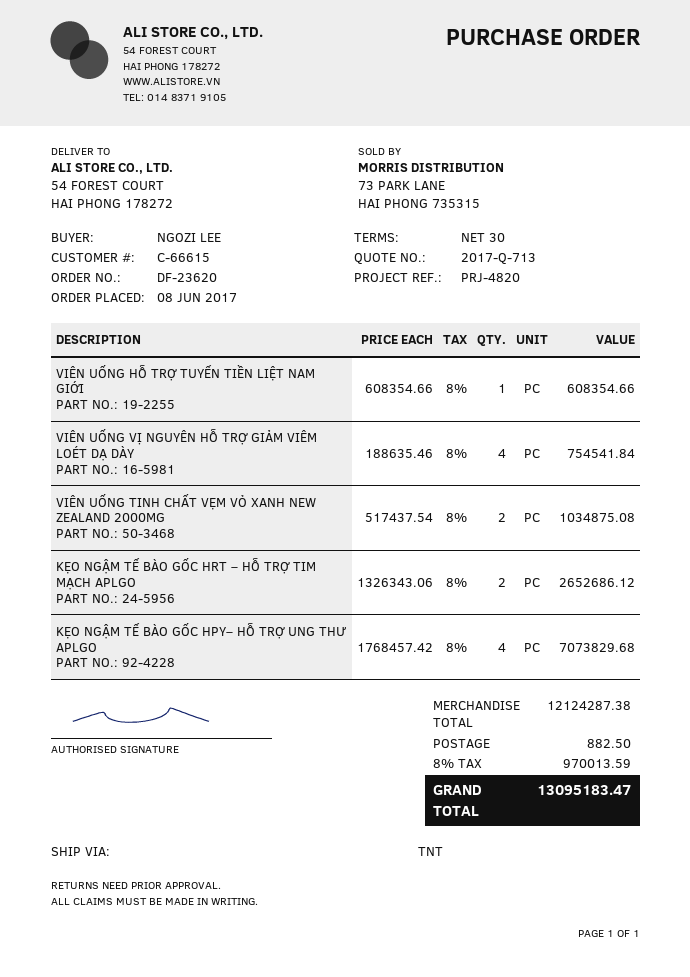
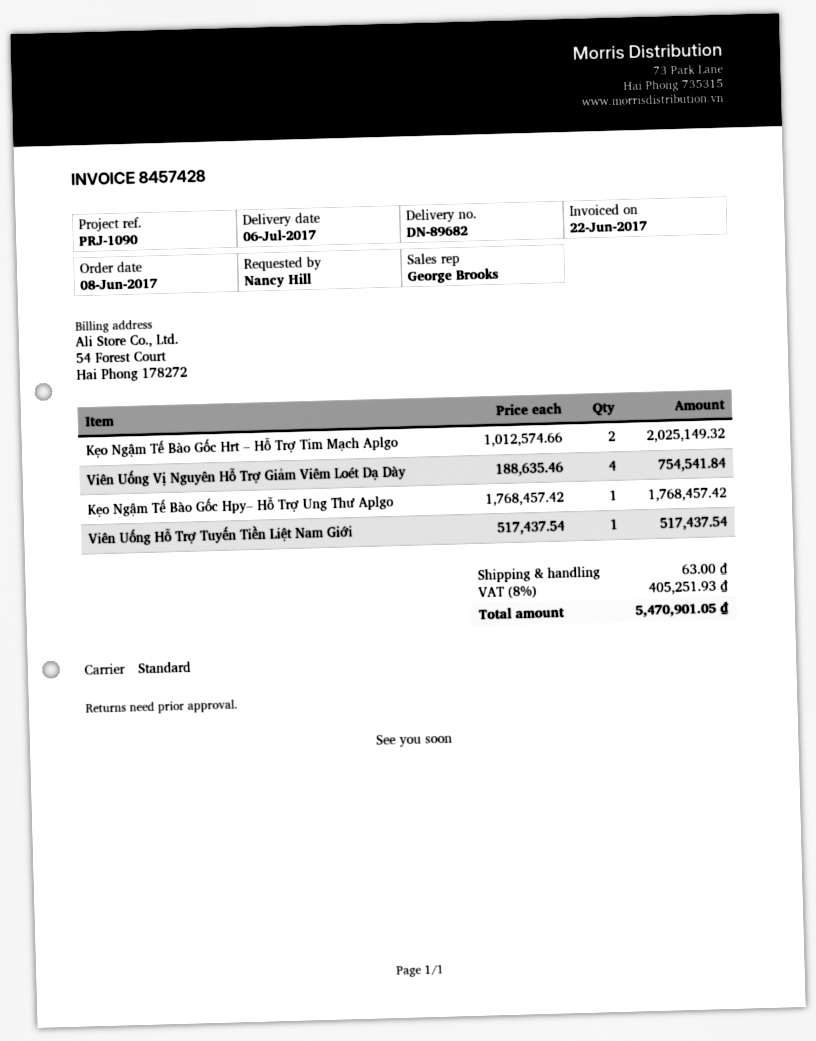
reference: PRJ-4820 -> PRJ-1090
ordered by: NGOZI LEE -> Nancy Hill
shipping method: TNT -> standard
VIÊN UỐNG HỖ TRỢ TUYẾN TIỀN LIỆT NAM GIỚI: 1 x 608354.66 = 608354.66 -> 1 x 517437.54 = 517437.54
VIÊN UỐNG TINH CHẤT VẸM VỎ XANH NEW ZEALAND 2000MG: 2 x 517437.54 = 1034875.08 -> none
KẸO NGẬM TẾ BÀO GỐC HRT – HỖ TRỢ TIM MẠCH APLGO: 2 x 1326343.06 = 2652686.12 -> 2 x 1012574.66 = 2025149.32
KẸO NGẬM TẾ BÀO GỐC HPY– HỖ TRỢ UNG THƯ APLGO: 4 x 1768457.42 = 7073829.68 -> 1 x 1768457.42 = 1768457.42
shipping: 882.50 -> 63.00
tax: 8% = 970013.59 -> 8% = 405251.93
total: 13095183.47 -> 5470901.05

